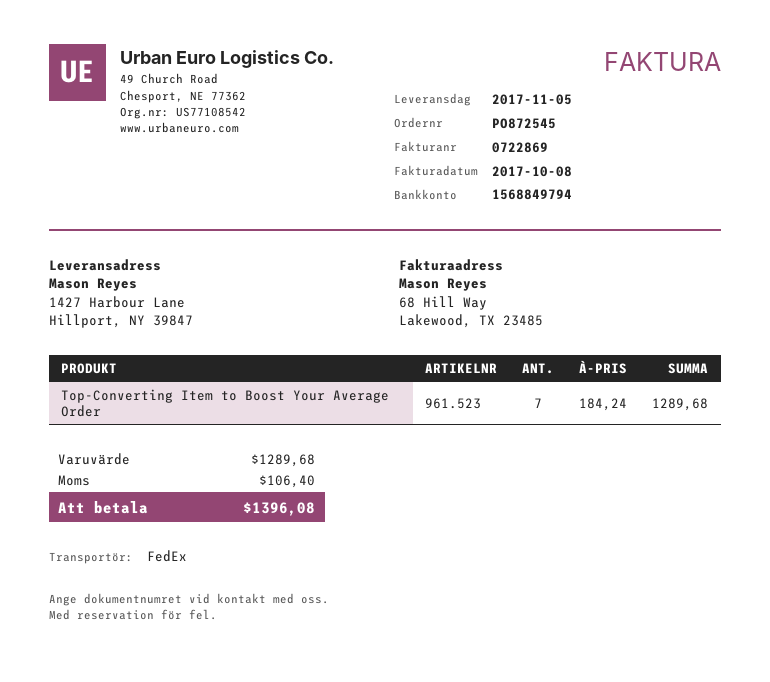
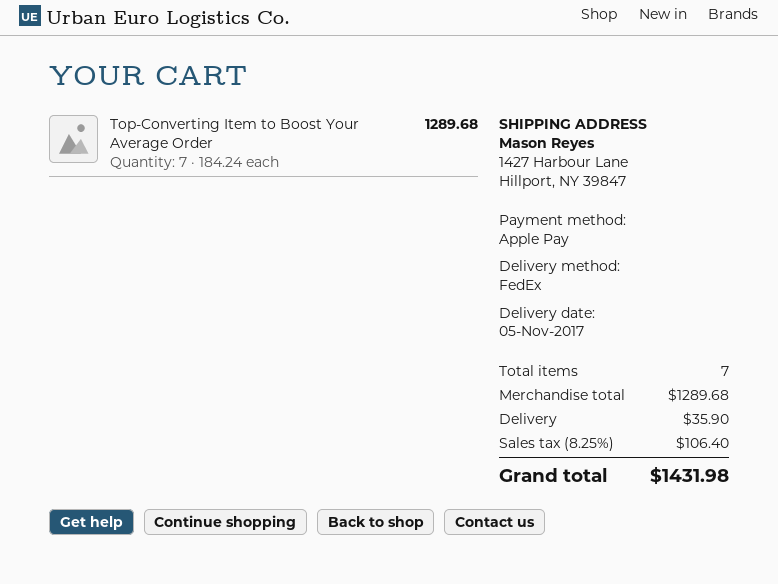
shipping: none -> 35.90
total: 1396.08 -> 1431.98

